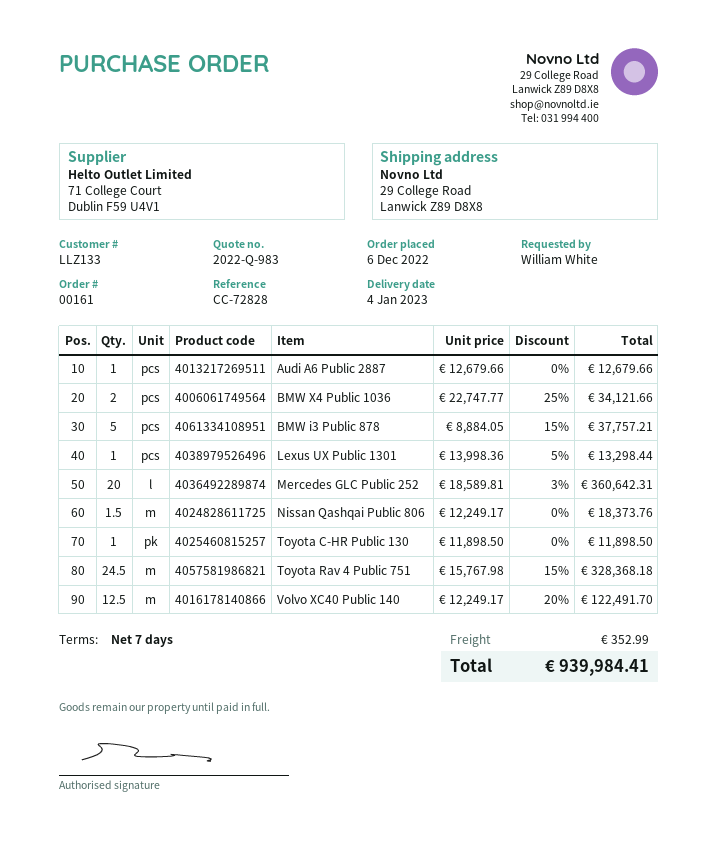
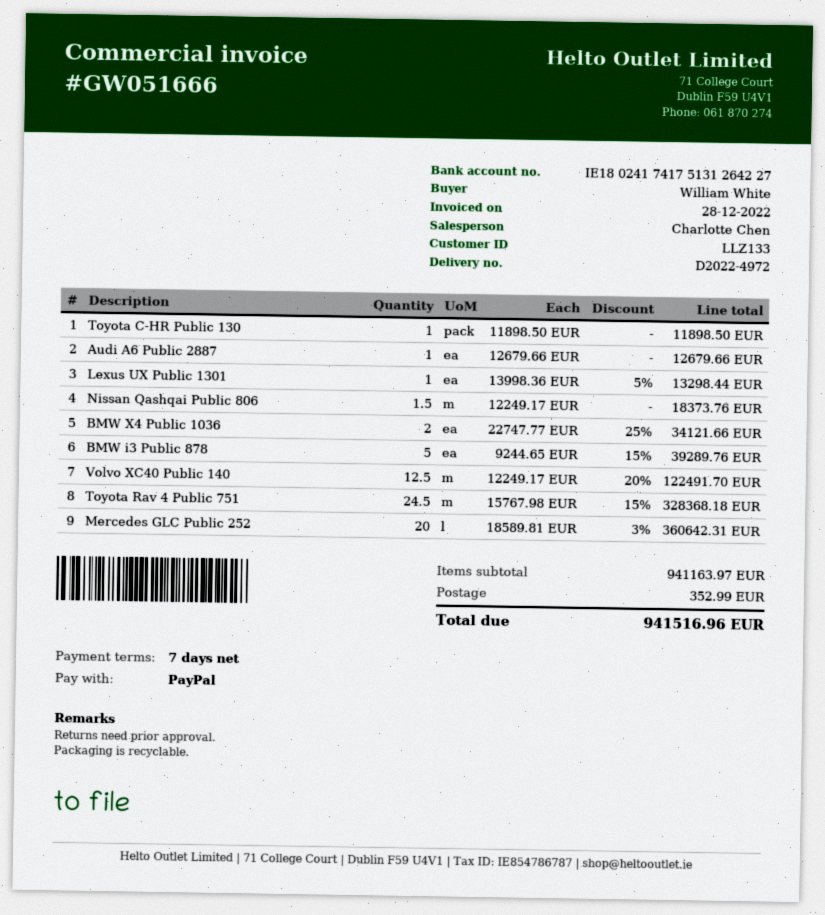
BMW i3 Public 878: 5 x 8884.05 - 15% = 37757.21 -> 5 x 9244.65 - 15% = 39289.76
total: 939984.41 -> 941516.96

